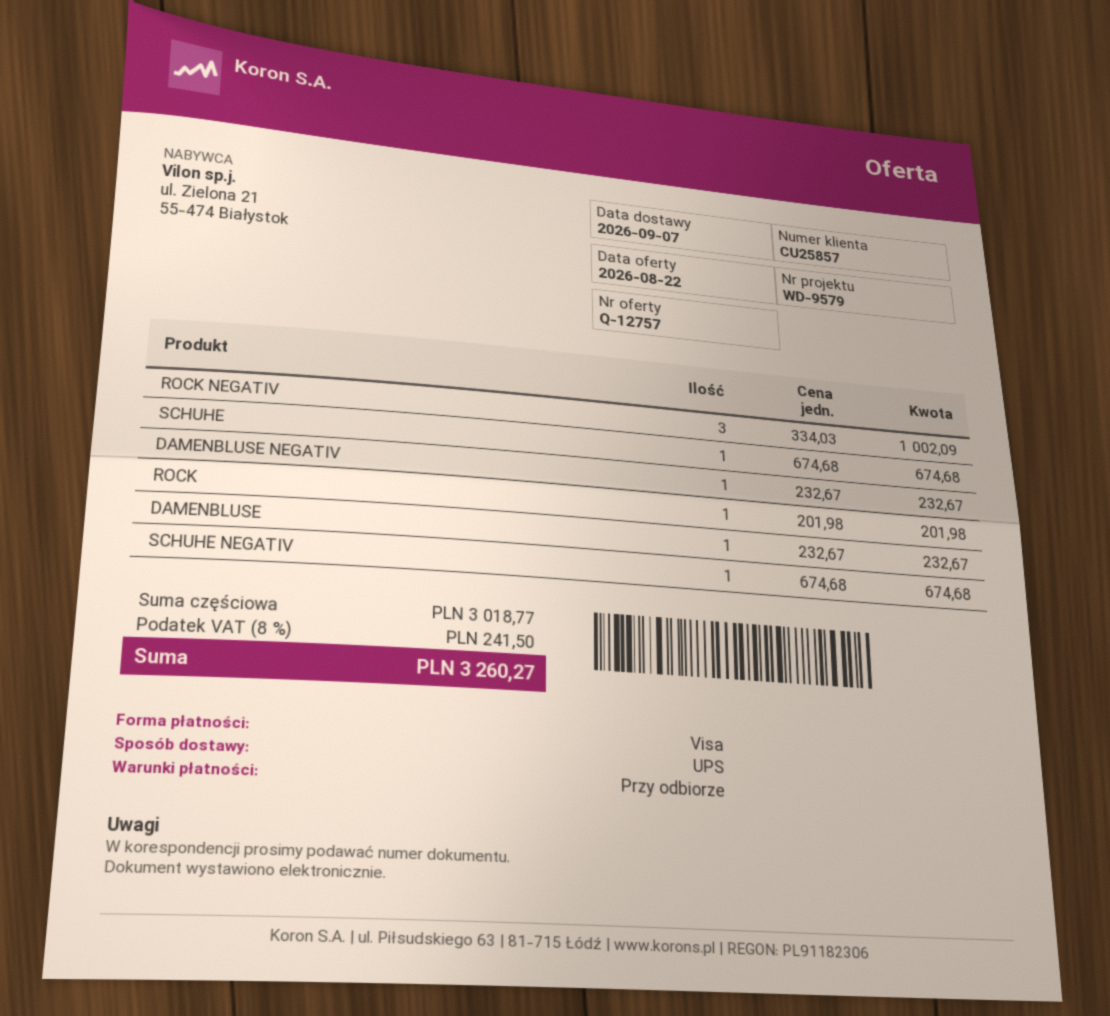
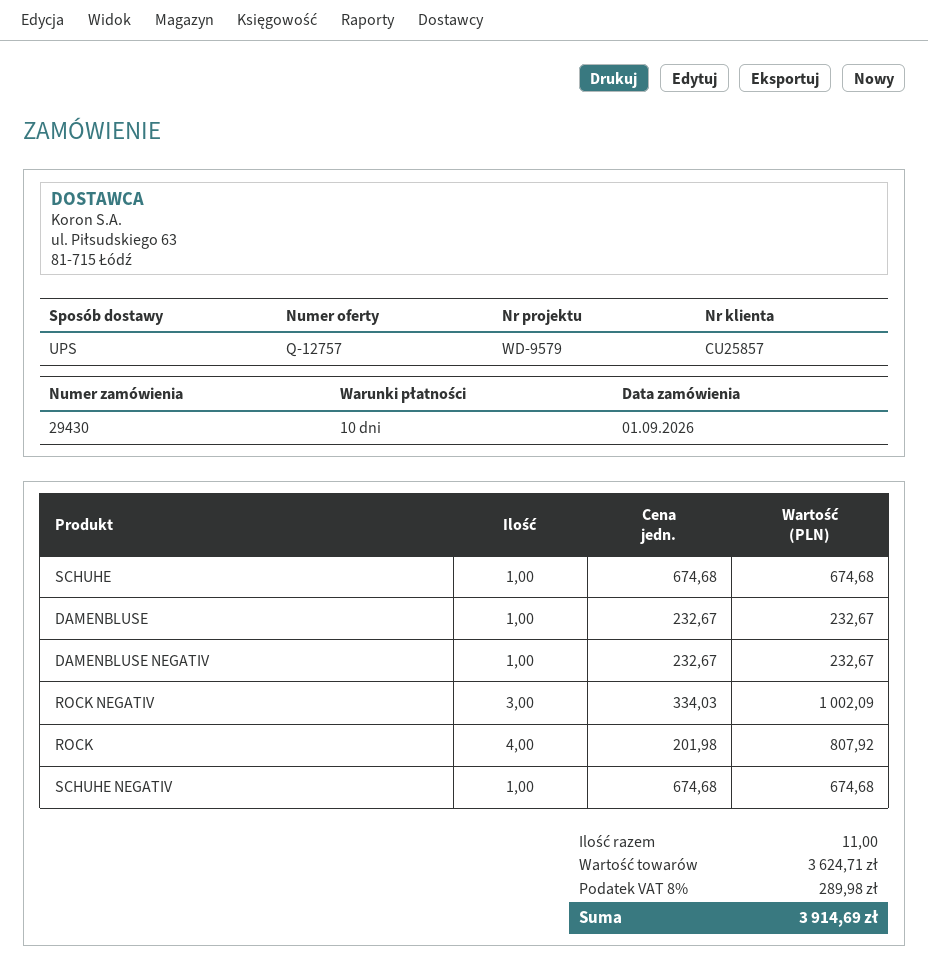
payment terms: on receipt -> 10 days
ROCK: 1 x 201.98 = 201.98 -> 4 x 201.98 = 807.92
subtotal: 3018.77 -> 3624.71
tax: 8% = 241.50 -> 8% = 289.98
total: 3260.27 -> 3914.69

